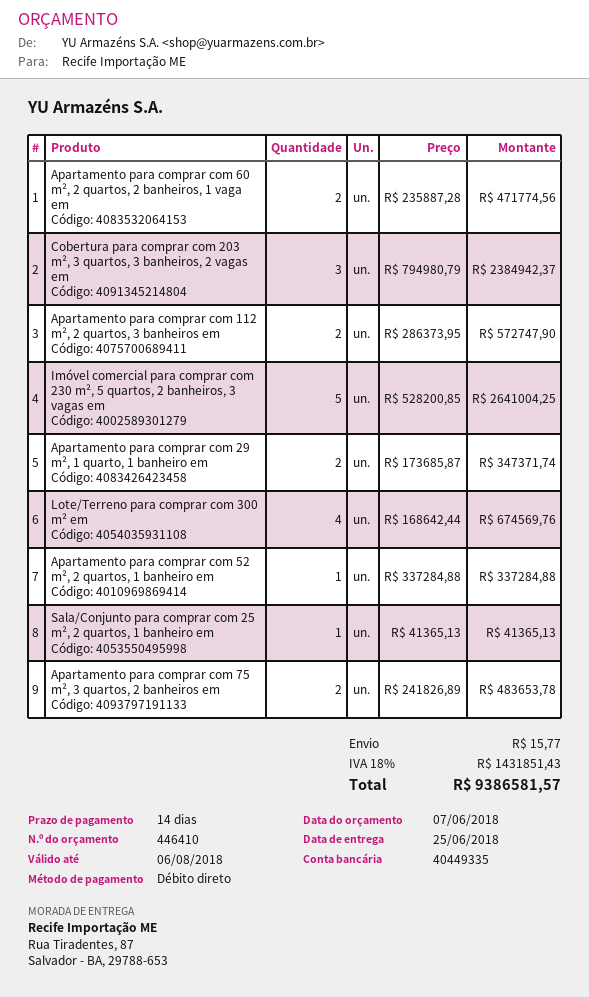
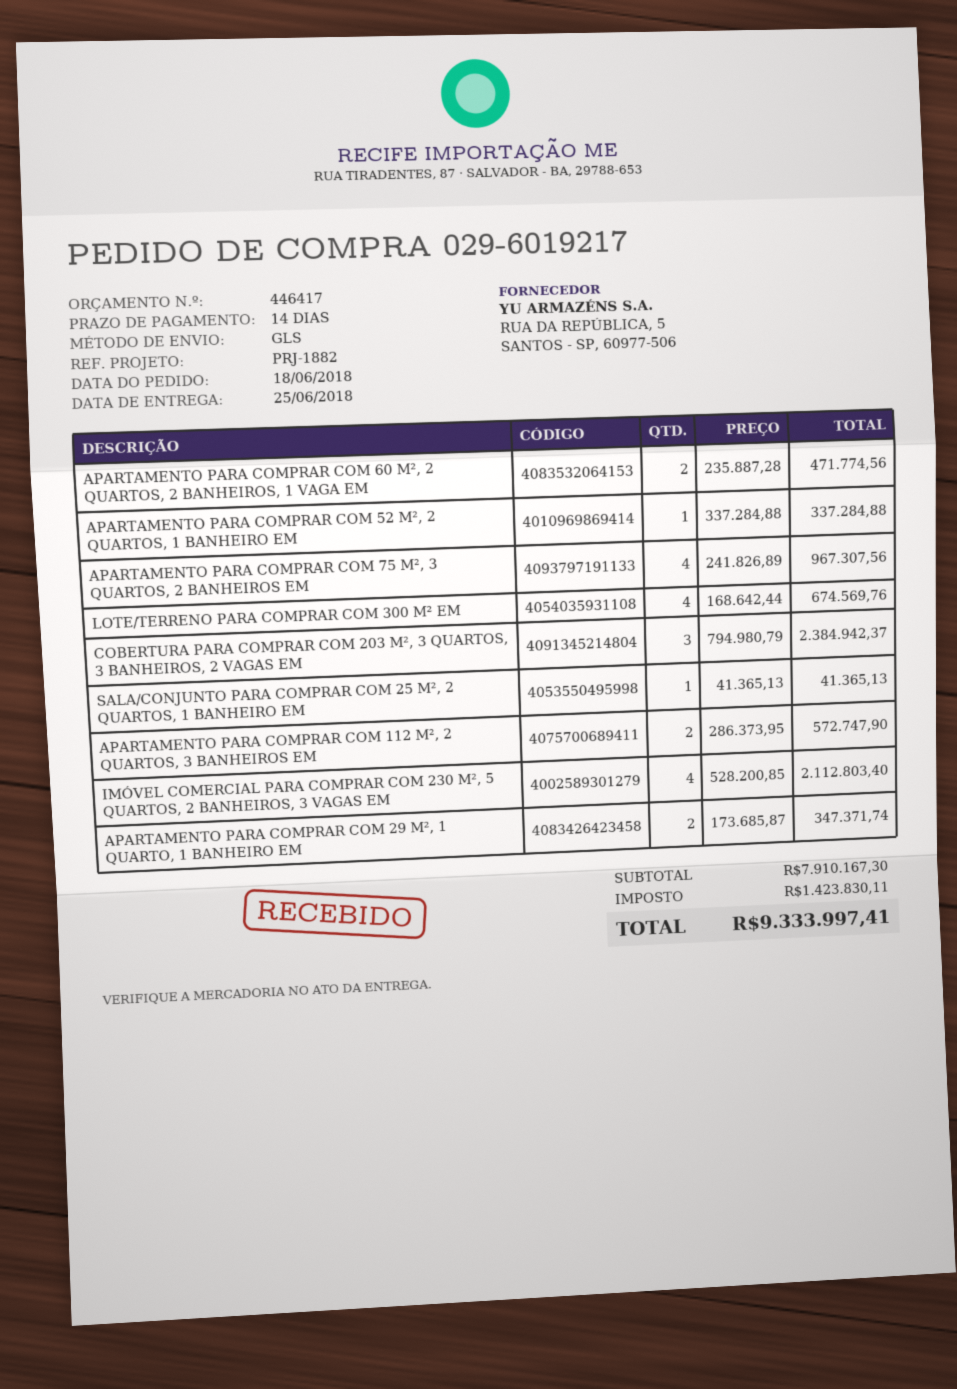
quote number: 446410 -> 446417
Imóvel comercial para comprar com 230 m², 5 quartos, 2 banheiros, 3 vagas em: 5 x 528200.85 = 2641004.25 -> 4 x 528200.85 = 2112803.40
Apartamento para comprar com 75 m², 3 quartos, 2 banheiros em: 2 x 241826.89 = 483653.78 -> 4 x 241826.89 = 967307.56
shipping: 15.77 -> none
tax: 1431851.43 -> 1423830.11
total: 9386581.57 -> 9333997.41

